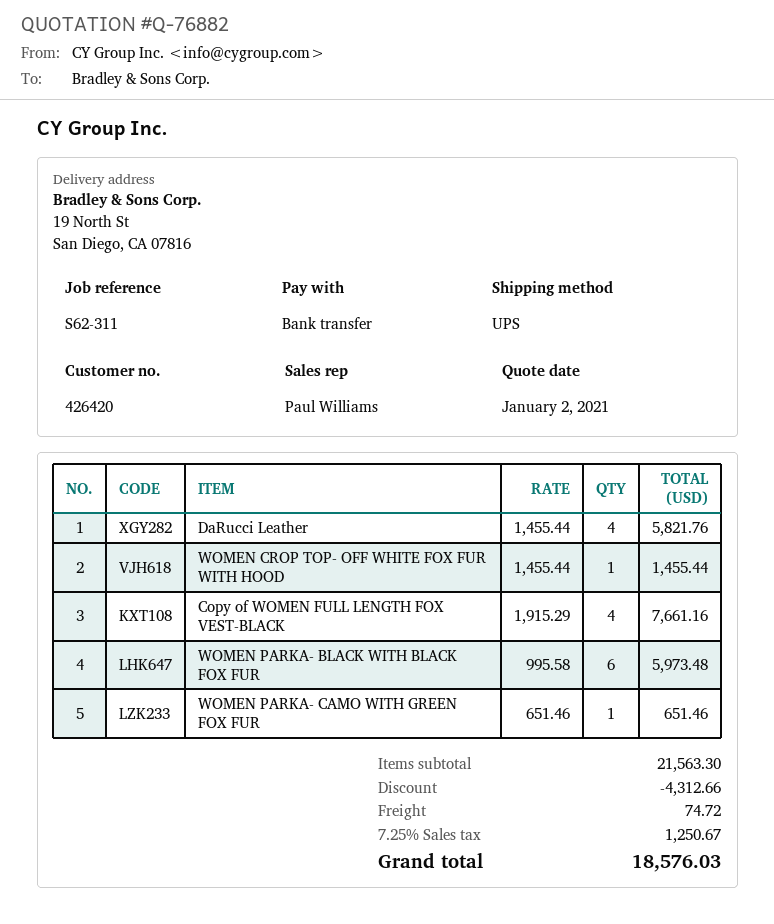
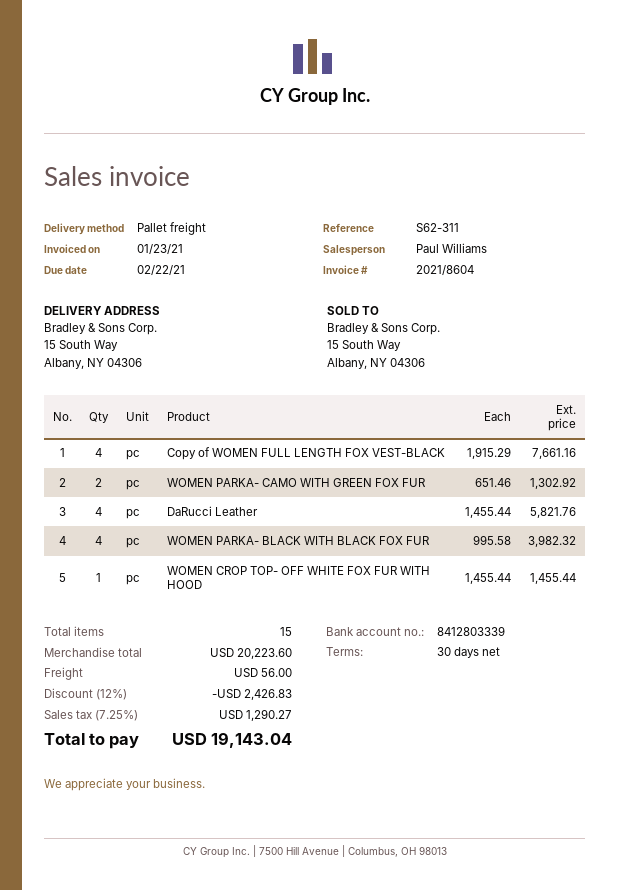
shipping method: UPS -> pallet freight
ship to: 19 North St, San Diego, CA 07816 -> 15 South Way, Albany, NY 04306
WOMEN PARKA- BLACK WITH BLACK FOX FUR: 6 x 995.58 = 5973.48 -> 4 x 995.58 = 3982.32
WOMEN PARKA- CAMO WITH GREEN FOX FUR: 1 x 651.46 = 651.46 -> 2 x 651.46 = 1302.92
subtotal: 21563.30 -> 20223.60
discount: 4312.66 -> 2426.83
shipping: 74.72 -> 56.00
tax: 7.25% = 1250.67 -> 7.25% = 1290.27
total: 18576.03 -> 19143.04

